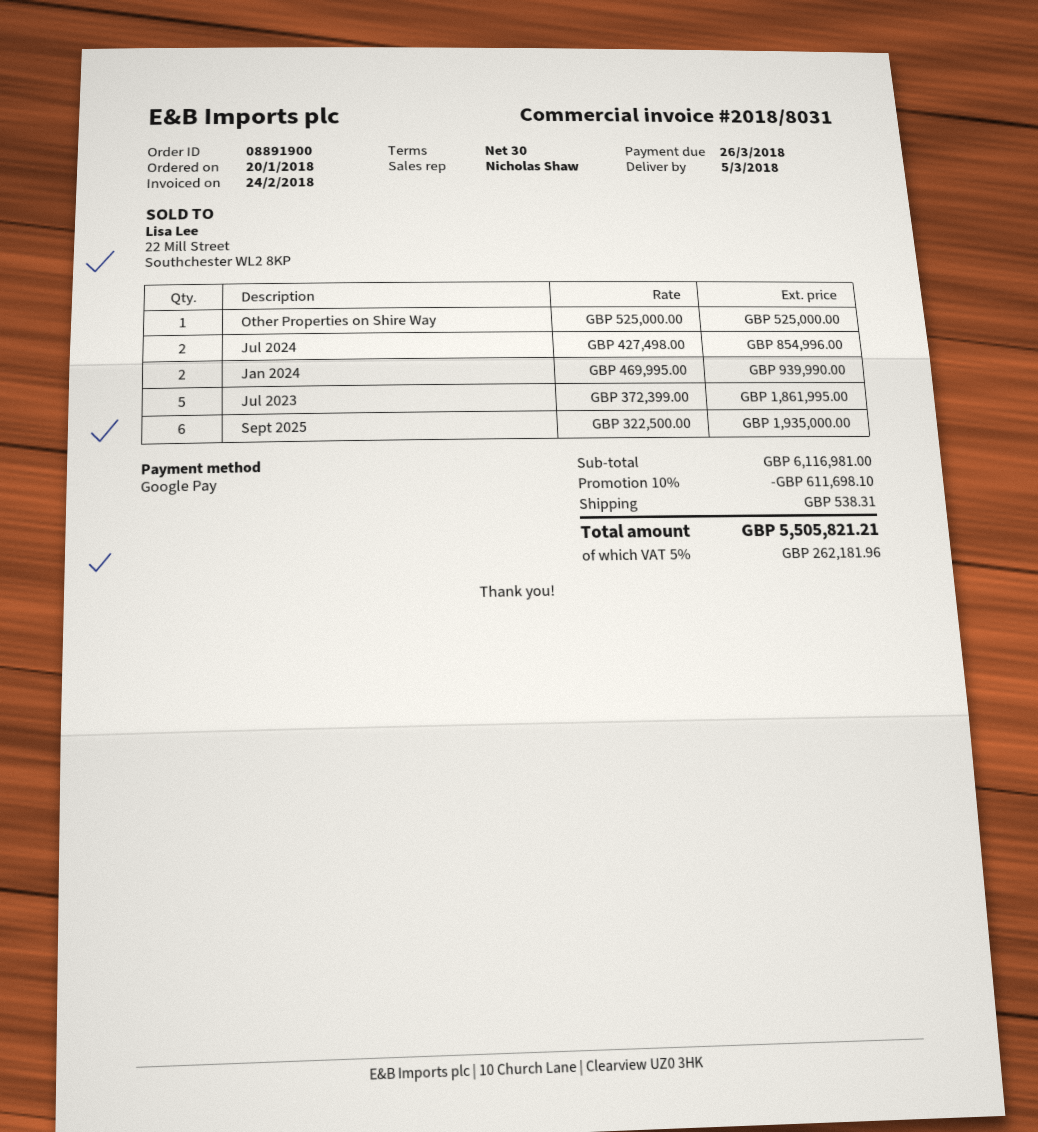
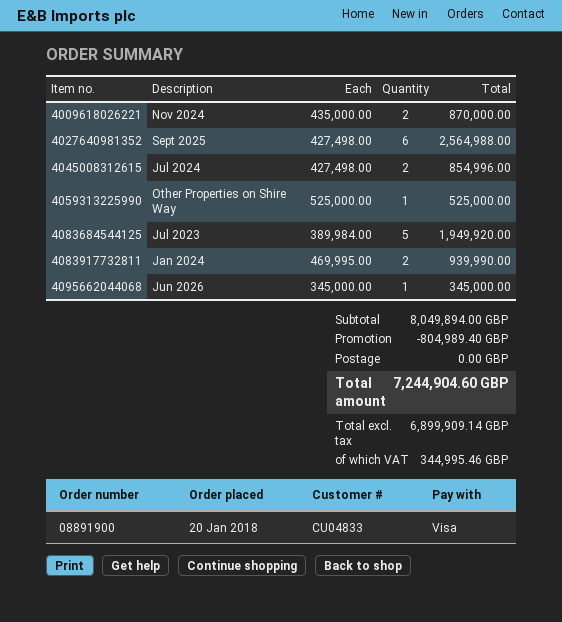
payment method: Google Pay -> Visa
Jul 2023: 5 x 372399.00 = 1861995.00 -> 5 x 389984.00 = 1949920.00
Sept 2025: 6 x 322500.00 = 1935000.00 -> 6 x 427498.00 = 2564988.00
Nov 2024: none -> 2 x 435000.00 = 870000.00
Jun 2026: none -> 1 x 345000.00 = 345000.00
subtotal: 6116981.00 -> 8049894.00
discount: 611698.10 -> 804989.40
shipping: 538.31 -> 0.00
tax: 262181.96 -> 344995.46
total: 5505821.21 -> 7244904.60

